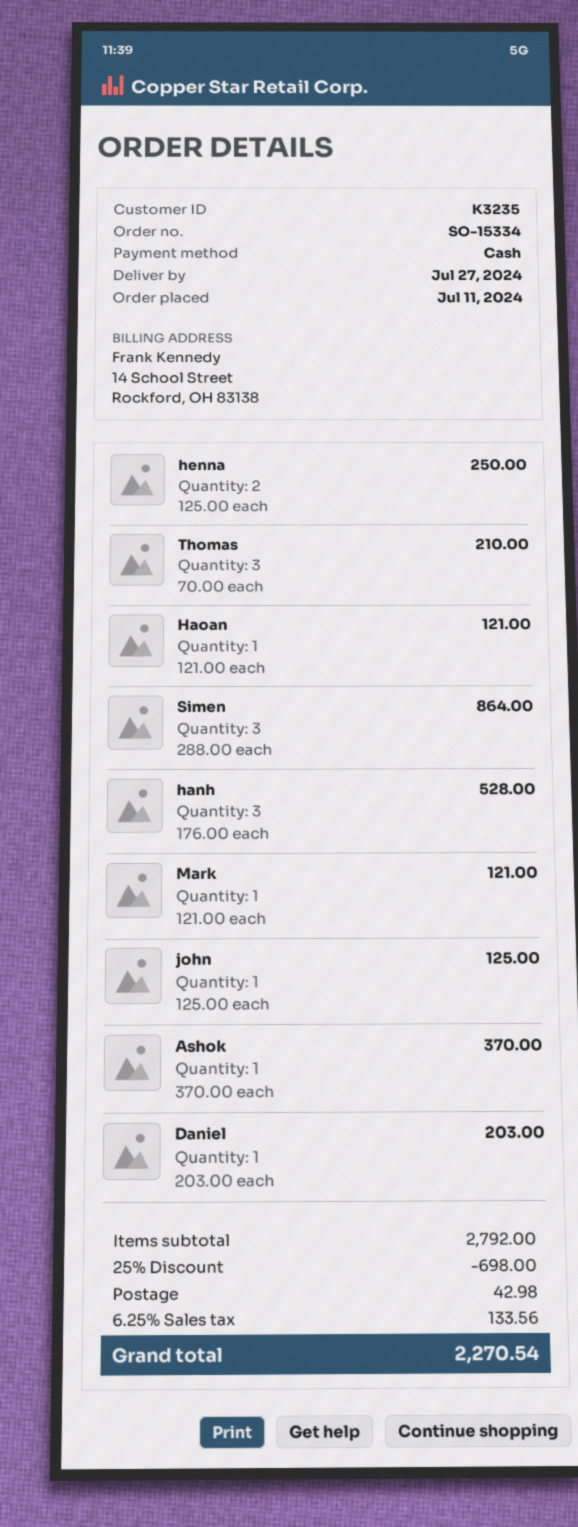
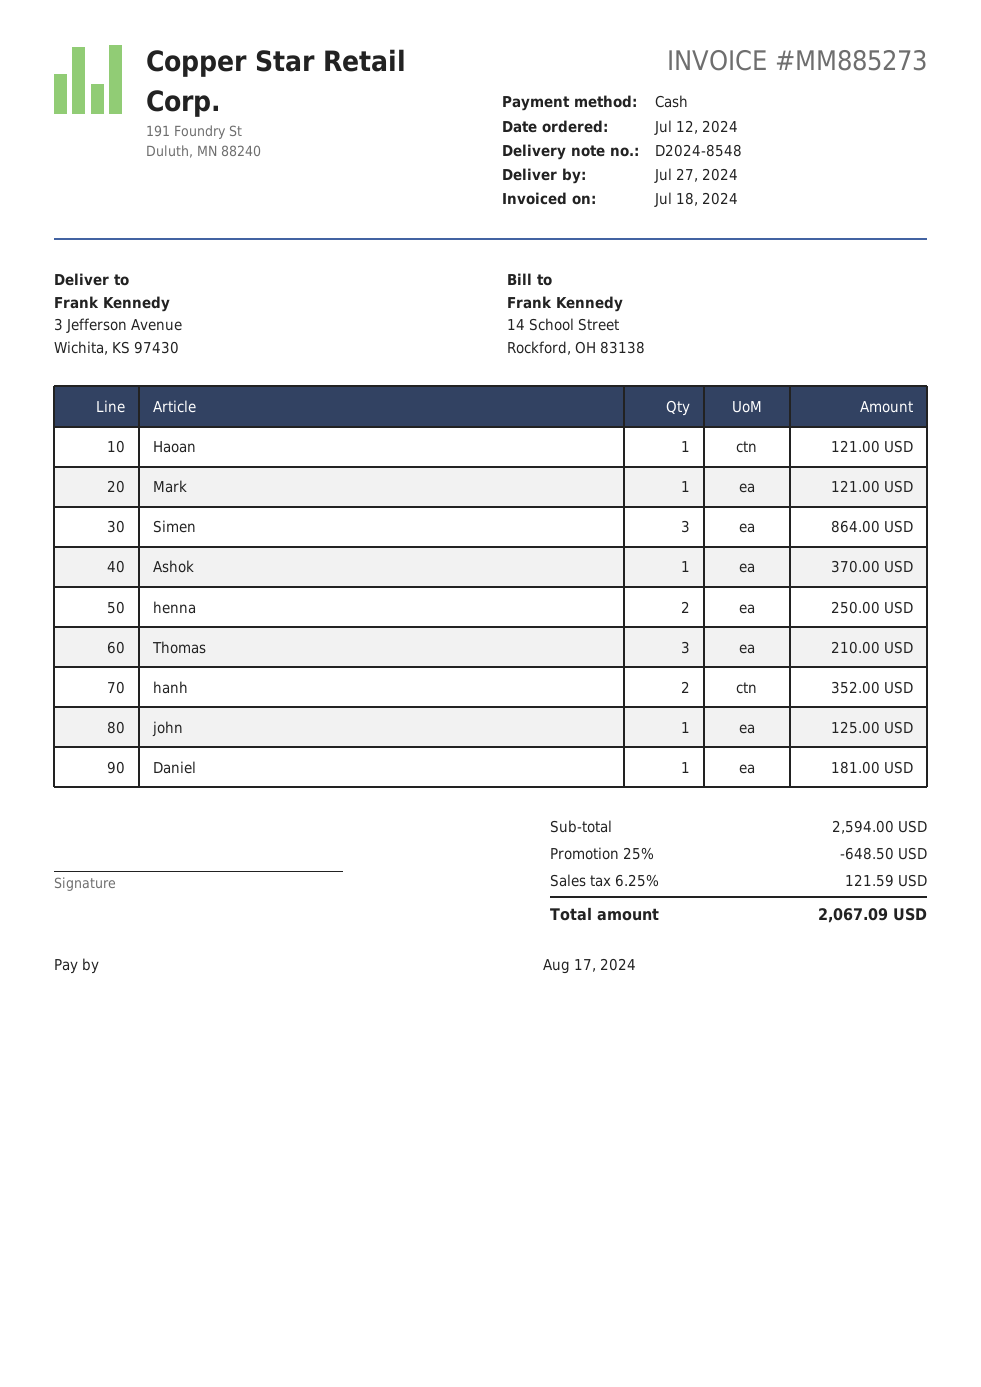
order date: 2024-07-11 -> 2024-07-12
hanh: 3 for 528.00 -> 2 for 352.00
Daniel: 1 for 203.00 -> 1 for 181.00
subtotal: 2792.00 -> 2594.00
discount: 25% = 698.00 -> 25% = 648.50
shipping: 42.98 -> none
tax: 6.25% = 133.56 -> 6.25% = 121.59
total: 2270.54 -> 2067.09

